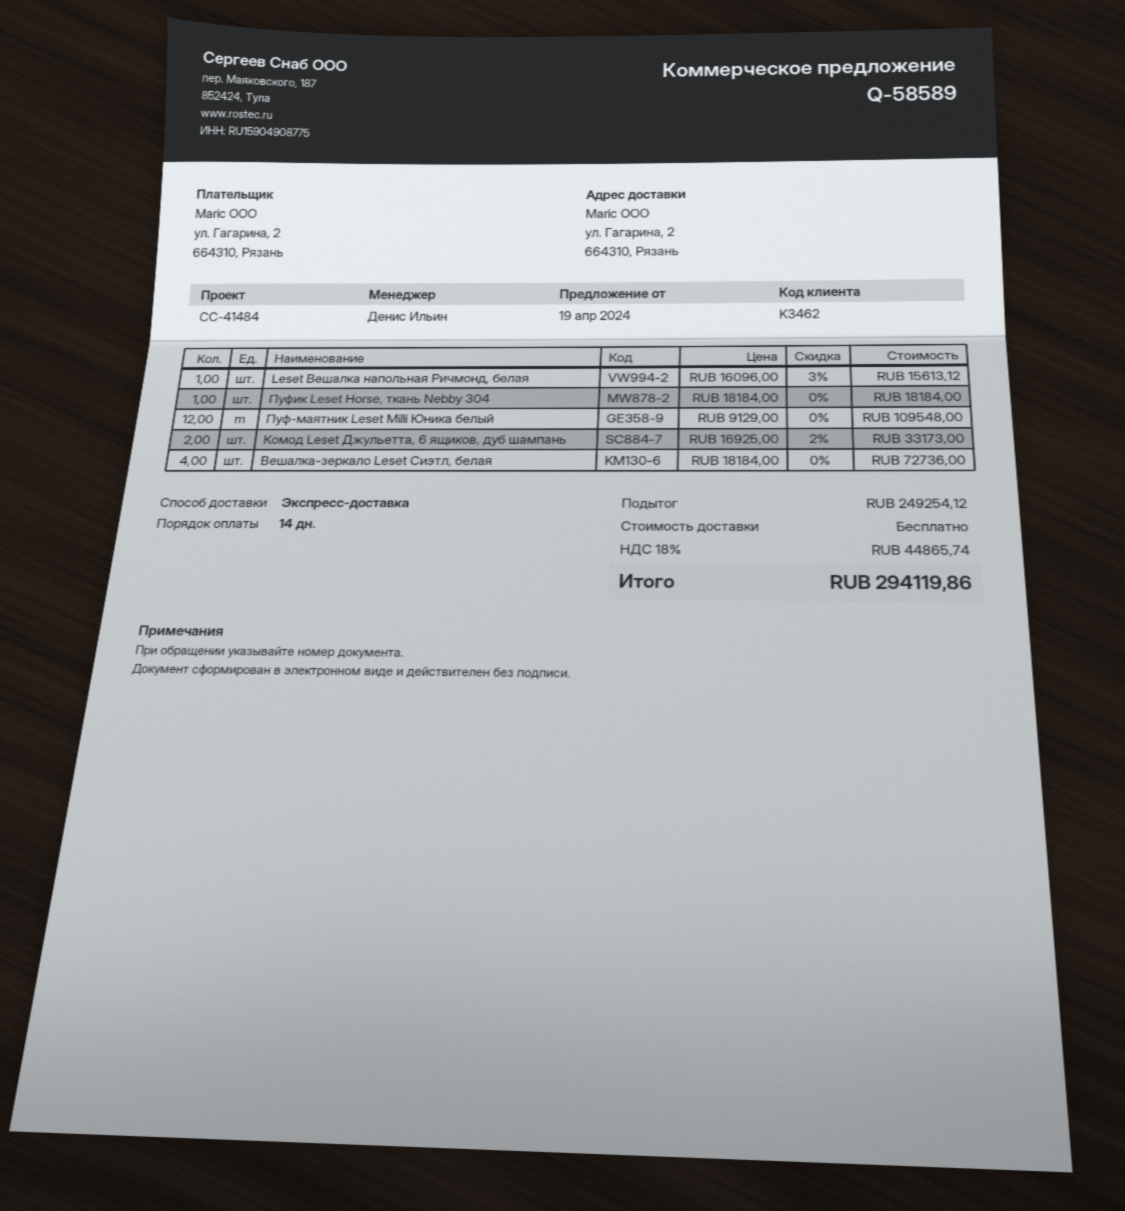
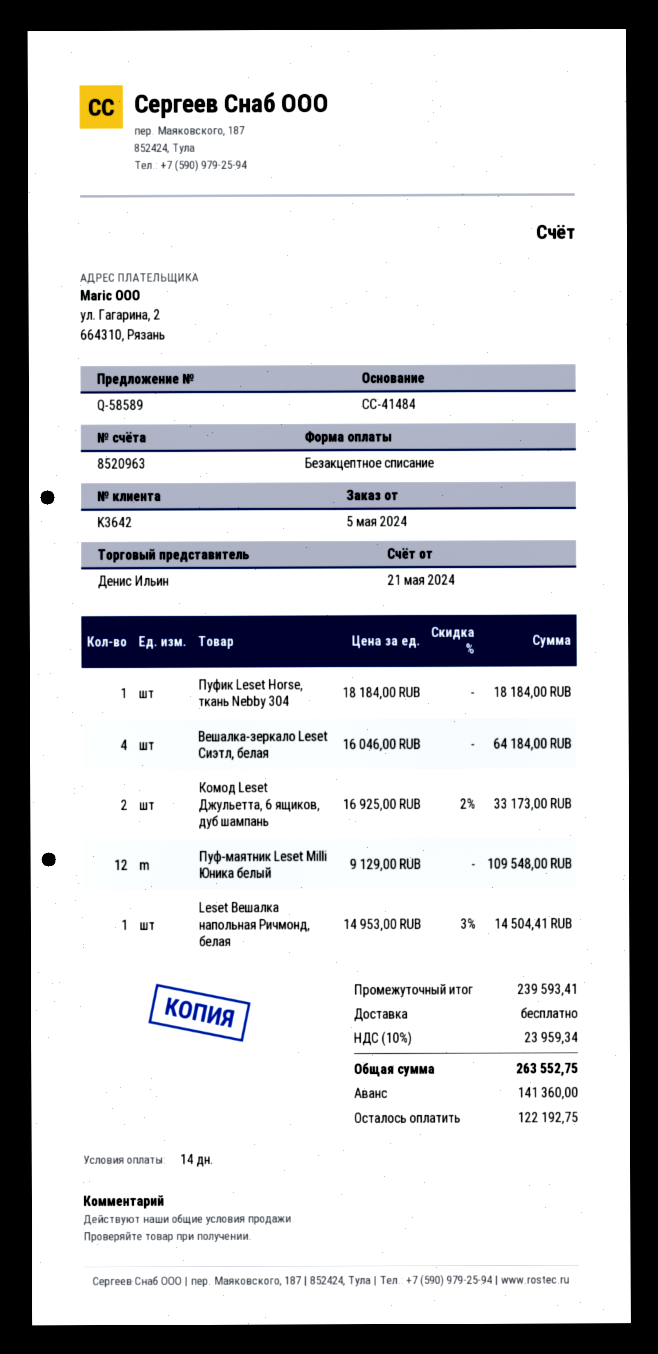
customer number: K3462 -> K3642
Leset Вешалка напольная Ричмонд, белая: 1 x 16096.00 - 3% = 15613.12 -> 1 x 14953.00 - 3% = 14504.41
Вешалка-зеркало Leset Сиэтл, белая: 4 x 18184.00 = 72736.00 -> 4 x 16046.00 = 64184.00
subtotal: 249254.12 -> 239593.41
tax: 18% = 44865.74 -> 10% = 23959.34
total: 294119.86 -> 263552.75

